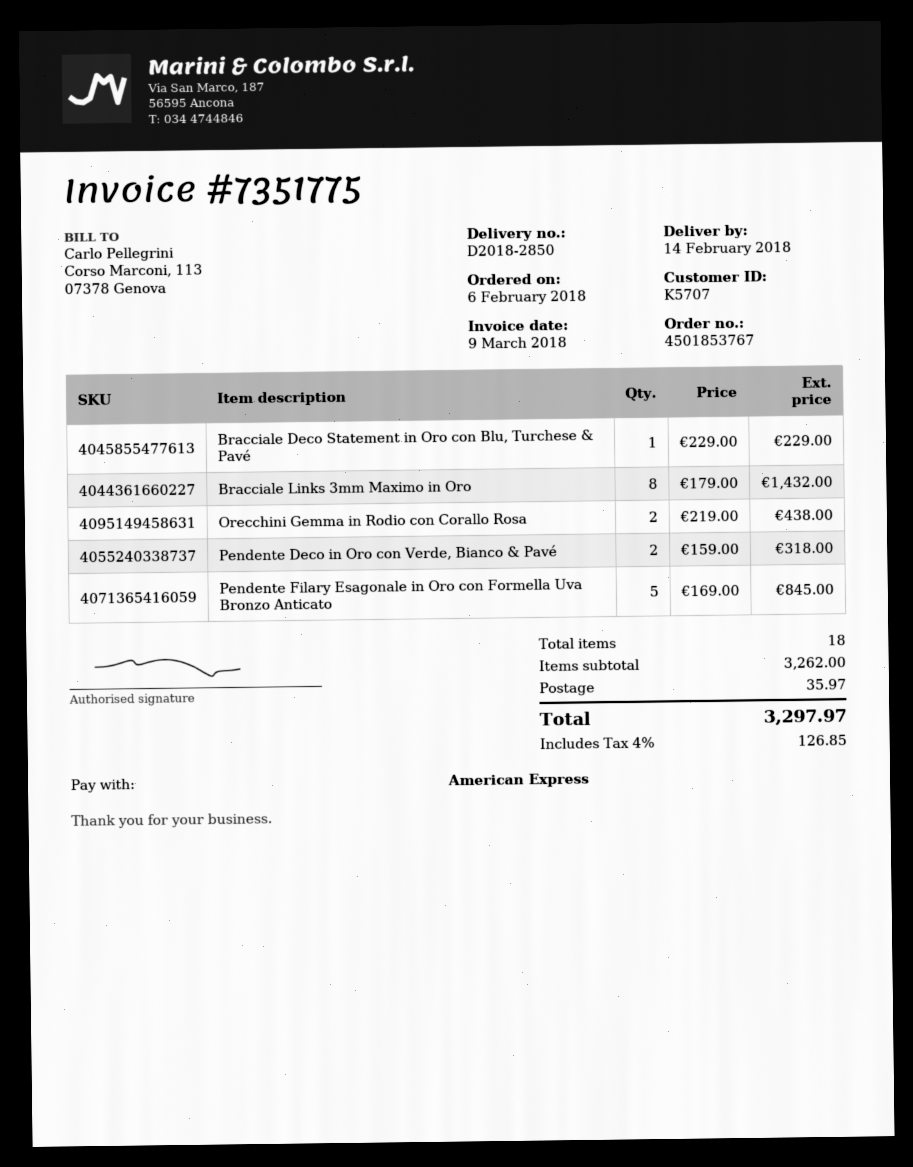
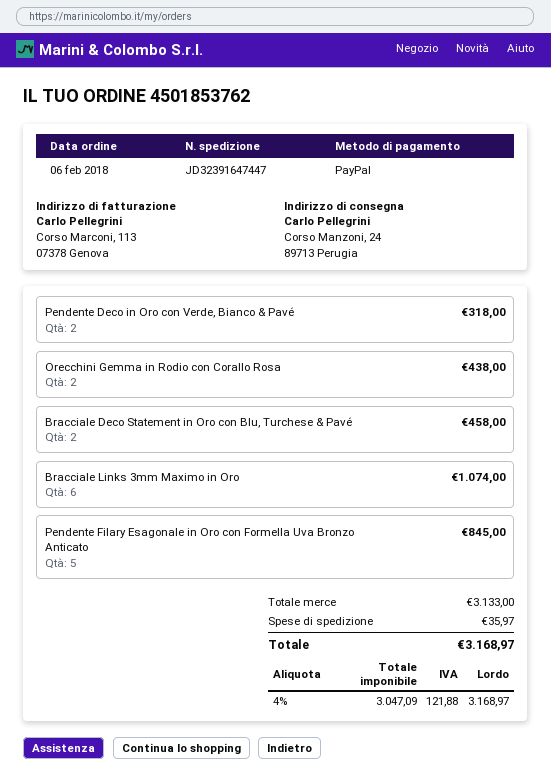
order number: 4501853767 -> 4501853762
payment method: American Express -> PayPal
Bracciale Deco Statement in Oro con Blu, Turchese & Pavé: 1 for 229.00 -> 2 for 458.00
Bracciale Links 3mm Maximo in Oro: 8 for 1432.00 -> 6 for 1074.00
subtotal: 3262.00 -> 3133.00
tax: 4% = 126.85 -> 4% = 121.88
total: 3297.97 -> 3168.97

